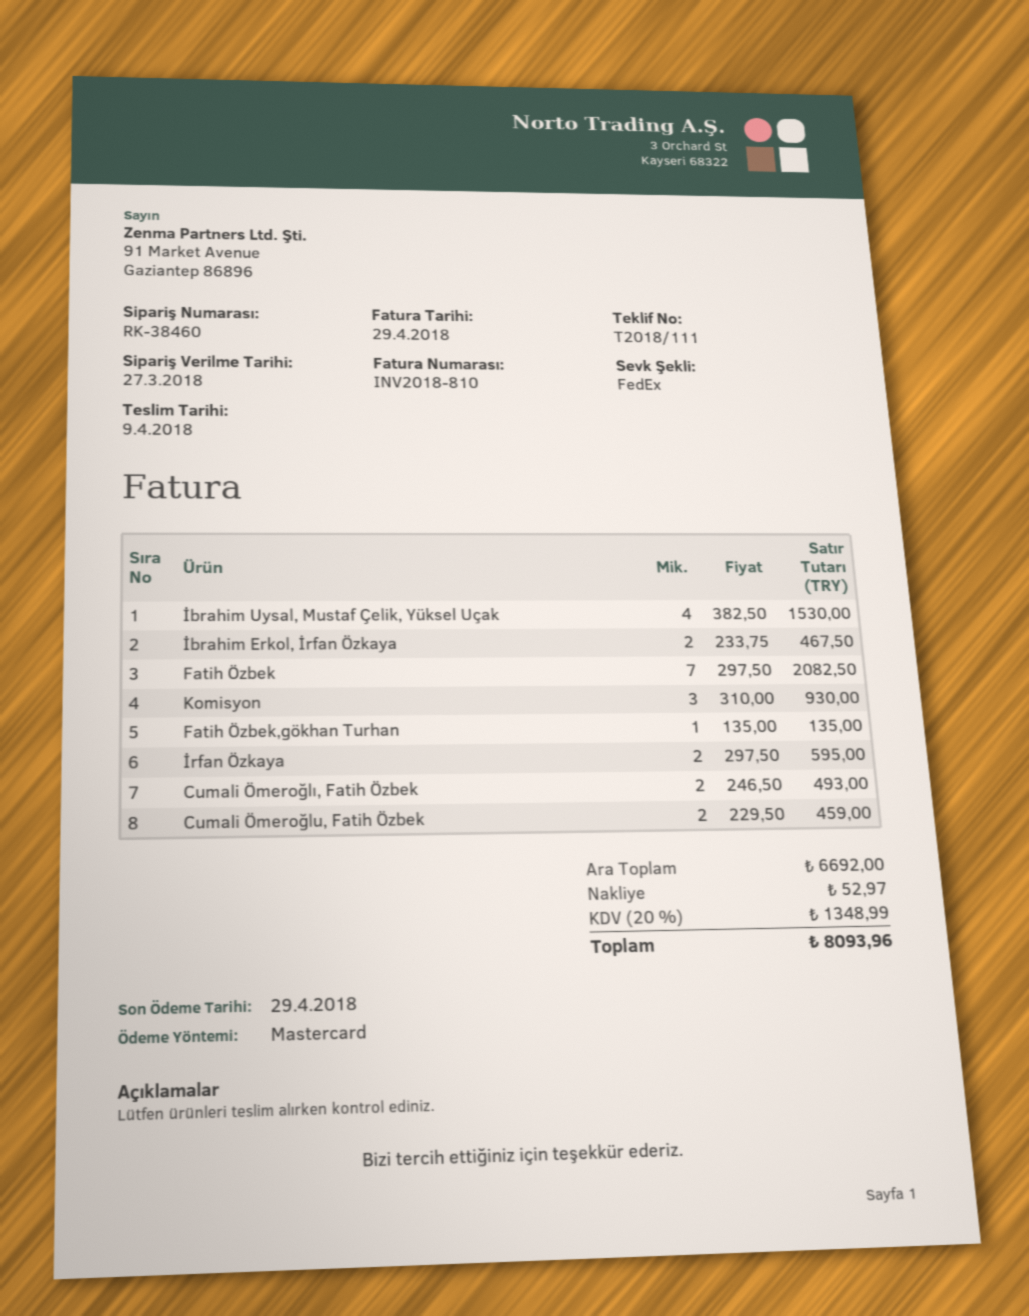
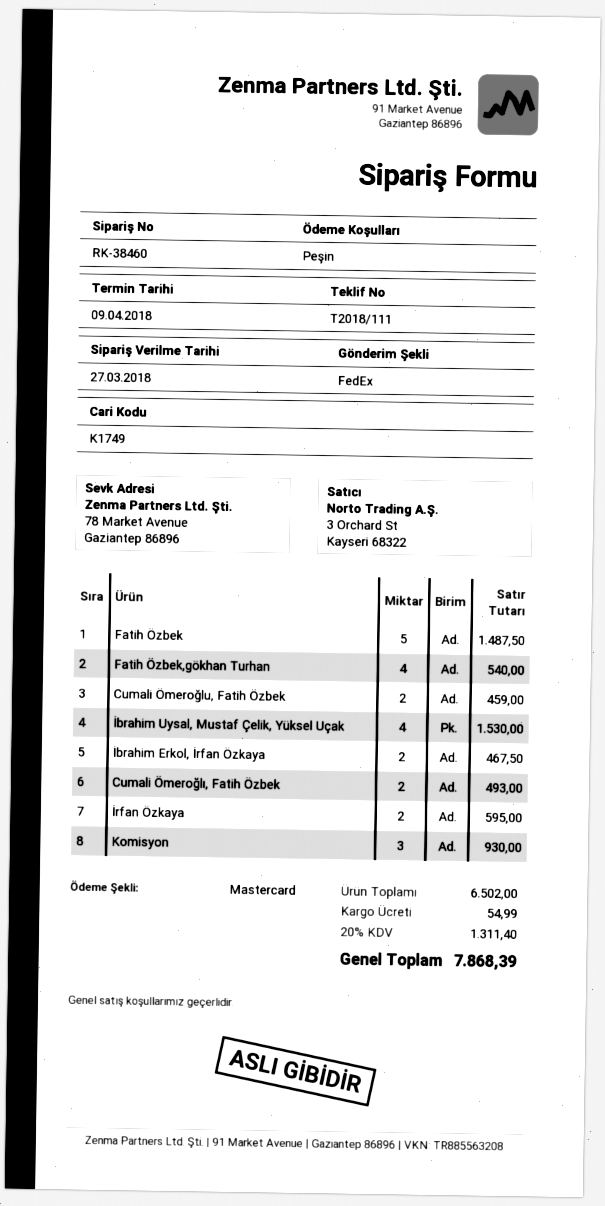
Fatih Özbek: 7 for 2082.50 -> 5 for 1487.50
Fatih Özbek,gökhan Turhan: 1 for 135.00 -> 4 for 540.00
subtotal: 6692.00 -> 6502.00
shipping: 52.97 -> 54.99
tax: 20% = 1348.99 -> 20% = 1311.40
total: 8093.96 -> 7868.39

